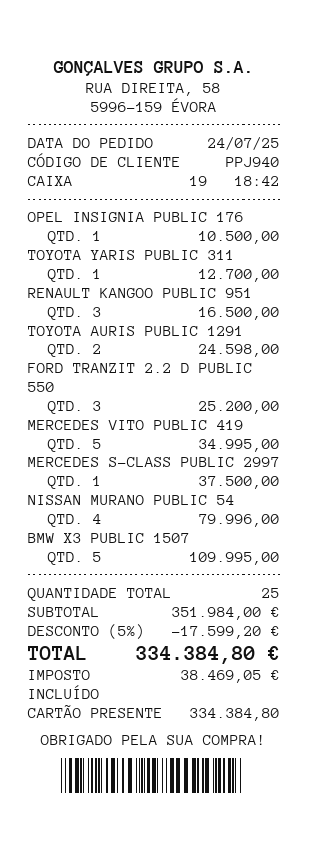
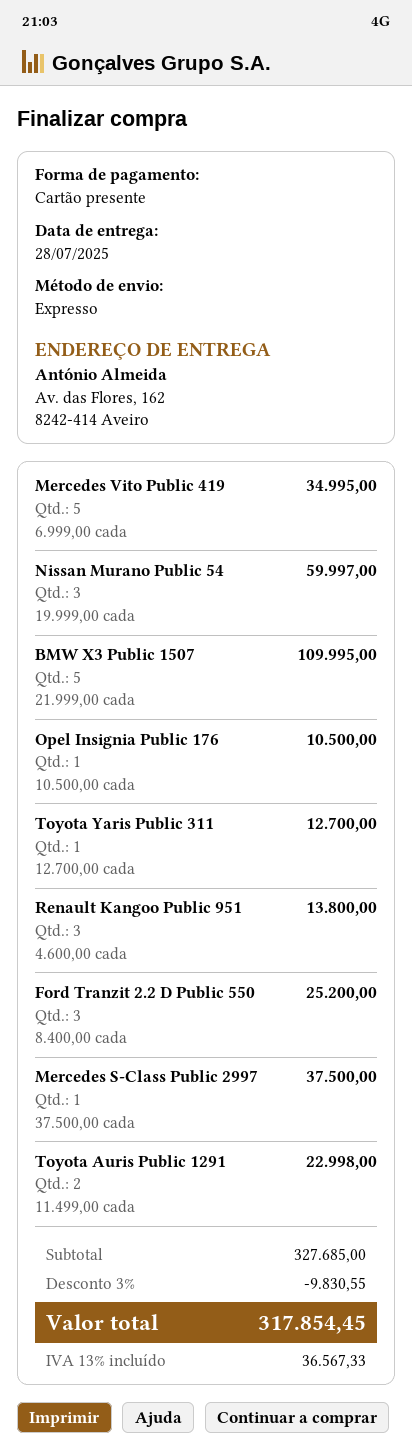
RENAULT KANGOO PUBLIC 951: 3 for 16500.00 -> 3 for 13800.00
TOYOTA AURIS PUBLIC 1291: 2 for 24598.00 -> 2 for 22998.00
NISSAN MURANO PUBLIC 54: 4 for 79996.00 -> 3 for 59997.00
subtotal: 351984.00 -> 327685.00
discount: 5% = 17599.20 -> 3% = 9830.55
tax: 38469.05 -> 36567.33
total: 334384.80 -> 317854.45

